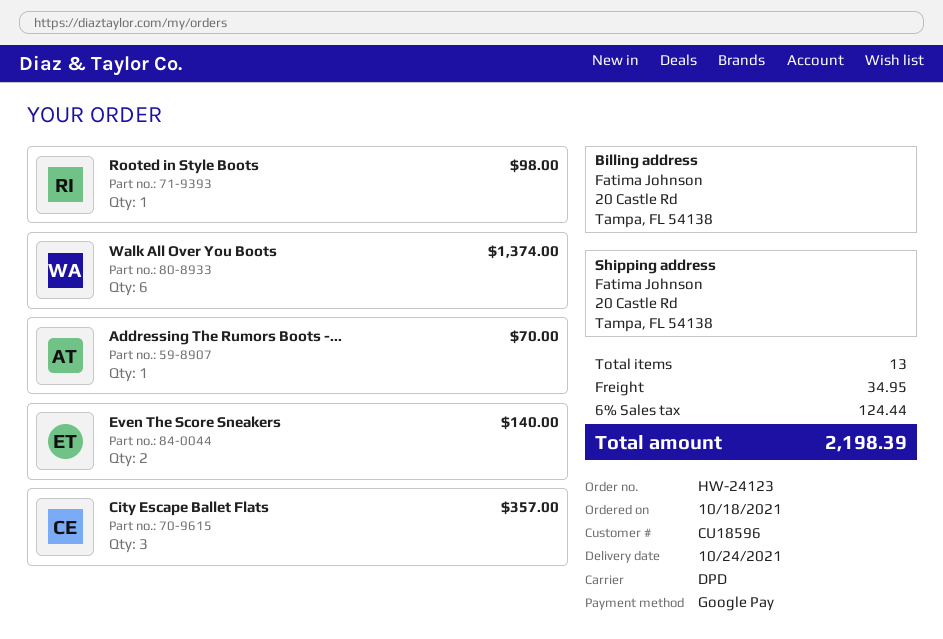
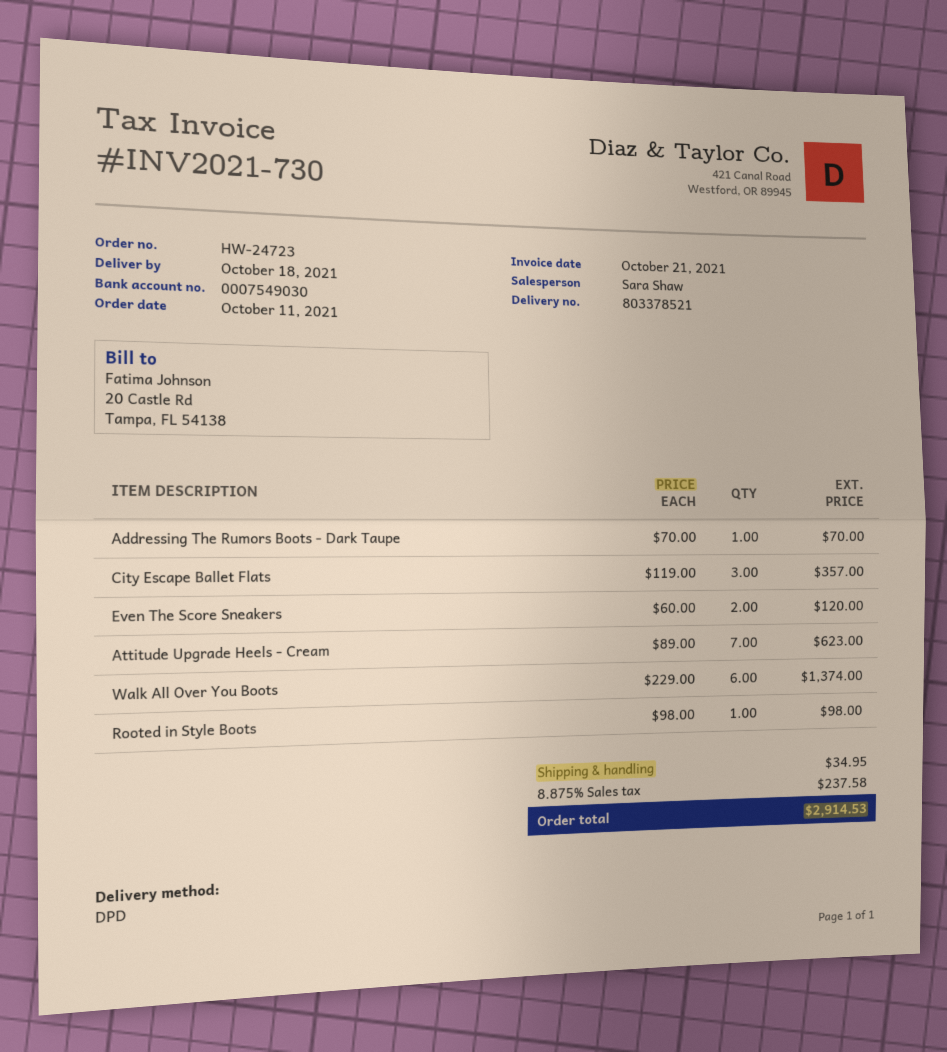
order number: HW-24123 -> HW-24723
order date: 2021-10-18 -> 2021-10-11
delivery date: 2021-10-24 -> 2021-10-18
Even The Score Sneakers: 2 for 140.00 -> 2 for 120.00
Attitude Upgrade Heels - Cream: none -> 7 for 623.00
tax: 6% = 124.44 -> 8.875% = 237.58
total: 2198.39 -> 2914.53

